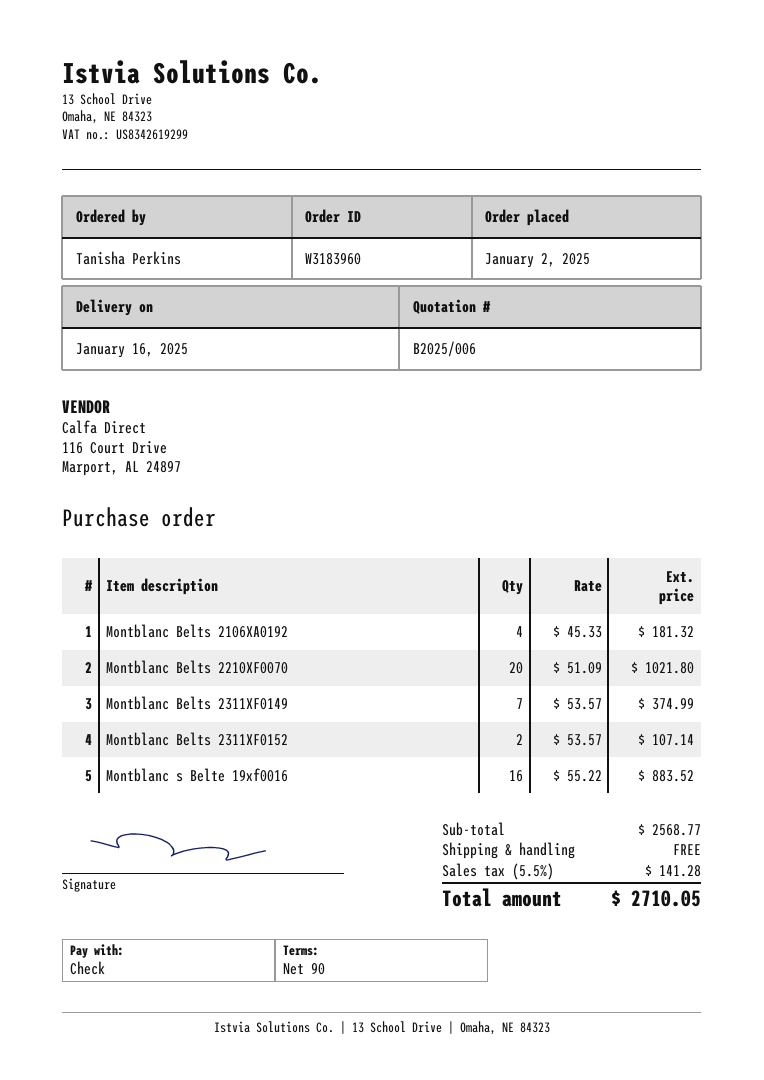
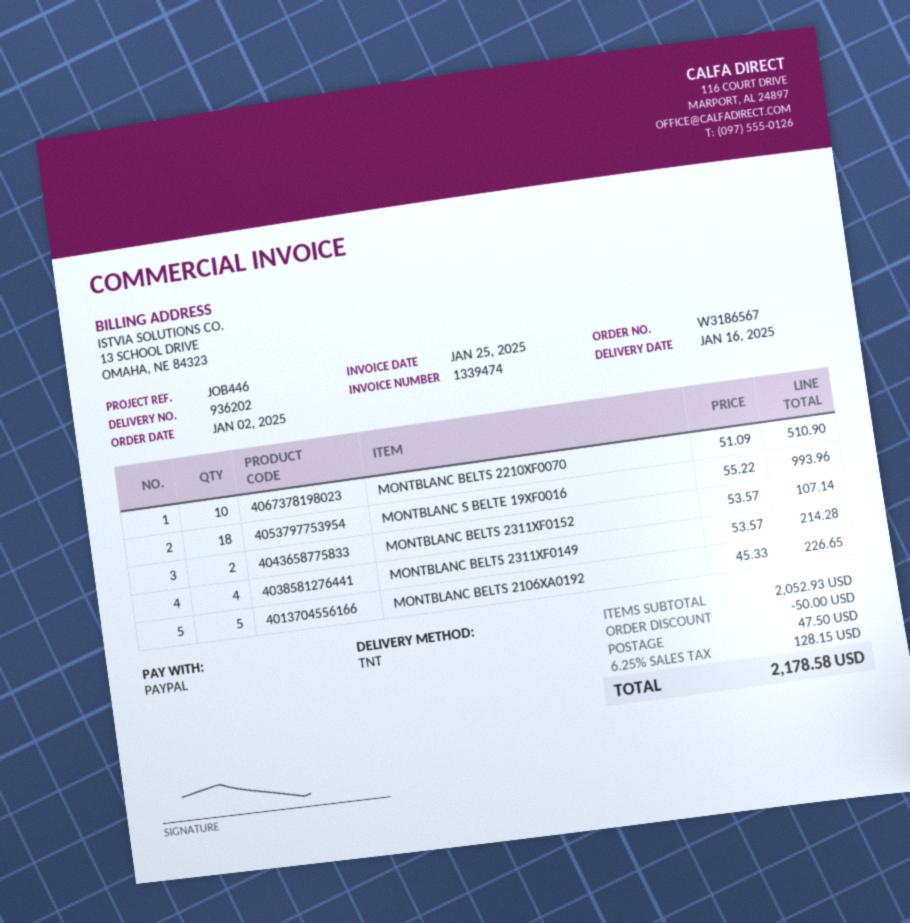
order number: W3183960 -> W3186567
payment method: cheque -> PayPal
Montblanc Belts 2106XA0192: 4 x 45.33 = 181.32 -> 5 x 45.33 = 226.65
Montblanc Belts 2210XF0070: 20 x 51.09 = 1021.80 -> 10 x 51.09 = 510.90
Montblanc Belts 2311XF0149: 7 x 53.57 = 374.99 -> 4 x 53.57 = 214.28
Montblanc s Belte 19xf0016: 16 x 55.22 = 883.52 -> 18 x 55.22 = 993.96
subtotal: 2568.77 -> 2052.93
discount: none -> 50.00
shipping: 0.00 -> 47.50
tax: 5.5% = 141.28 -> 6.25% = 128.15
total: 2710.05 -> 2178.58

